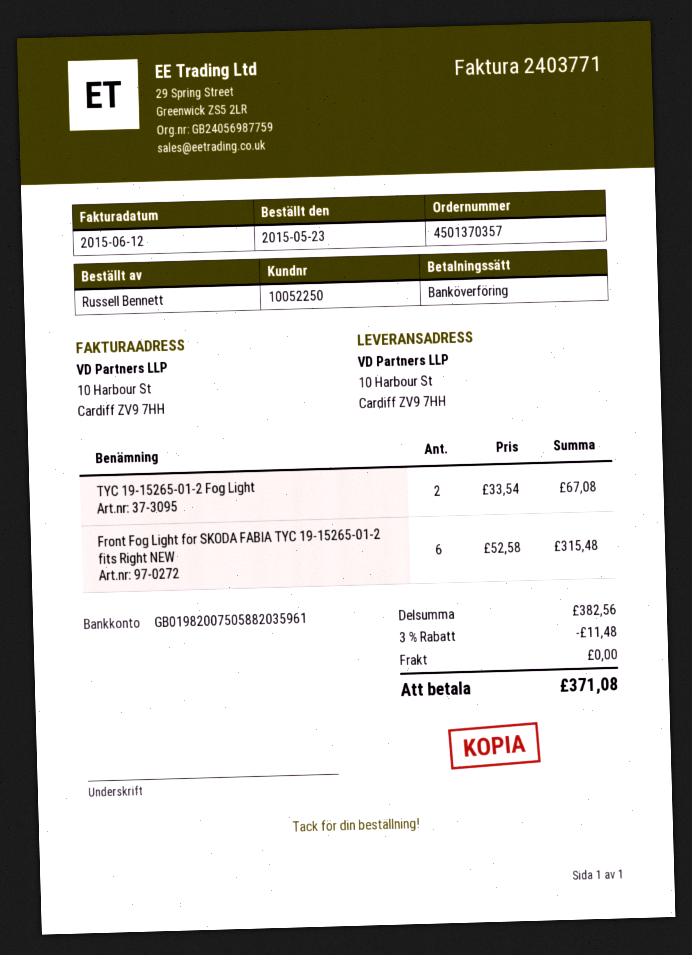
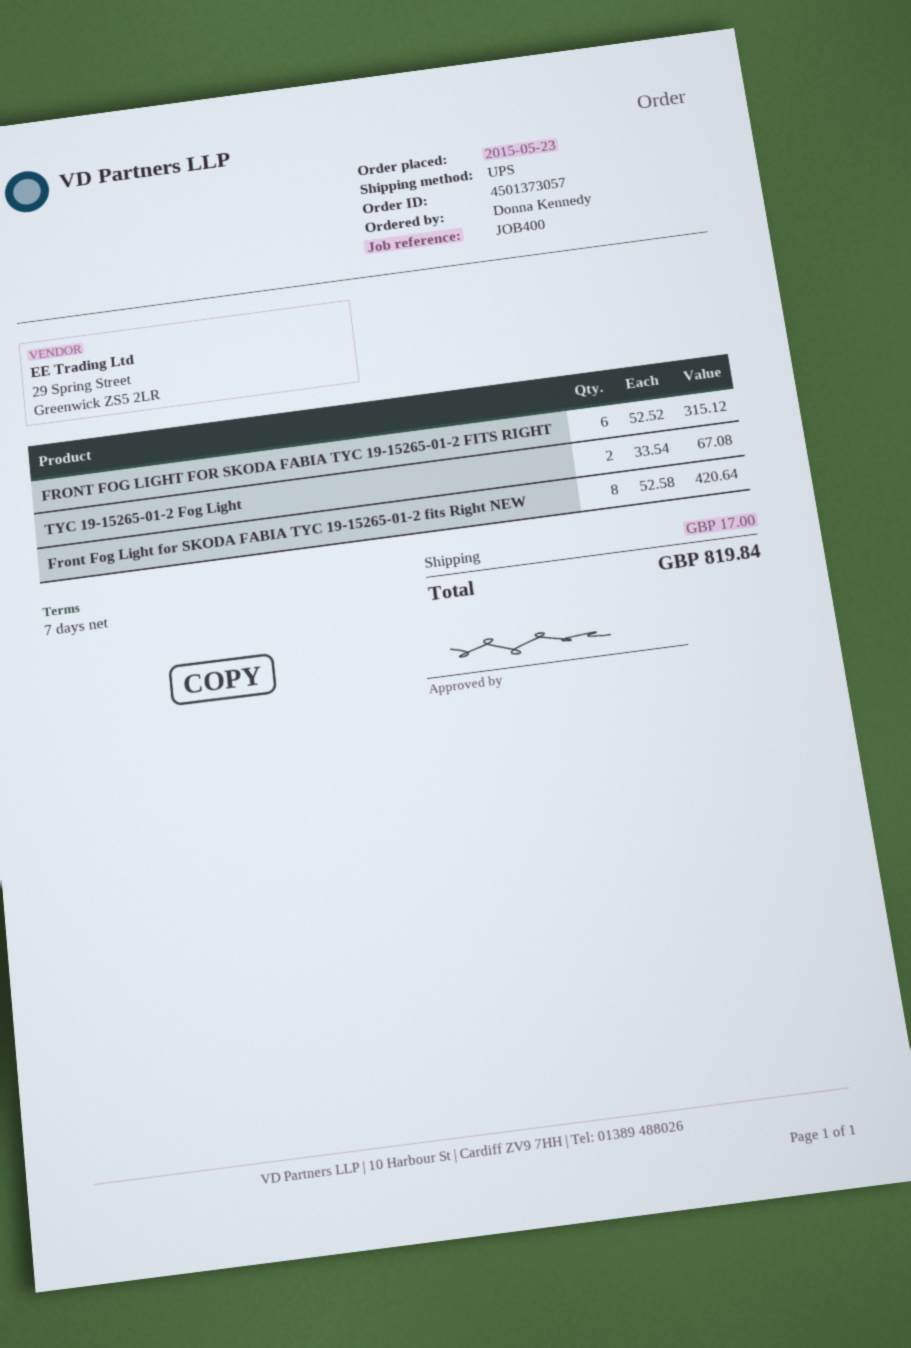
order number: 4501370357 -> 4501373057
ordered by: Russell Bennett -> Donna Kennedy
Front Fog Light for SKODA FABIA TYC 19-15265-01-2 fits Right NEW: 6 x 52.58 = 315.48 -> 8 x 52.58 = 420.64
FRONT FOG LIGHT FOR SKODA FABIA TYC 19-15265-01-2 FITS RIGHT: none -> 6 x 52.52 = 315.12
discount: 3% = 11.48 -> none
shipping: 0.00 -> 17.00
total: 371.08 -> 819.84

